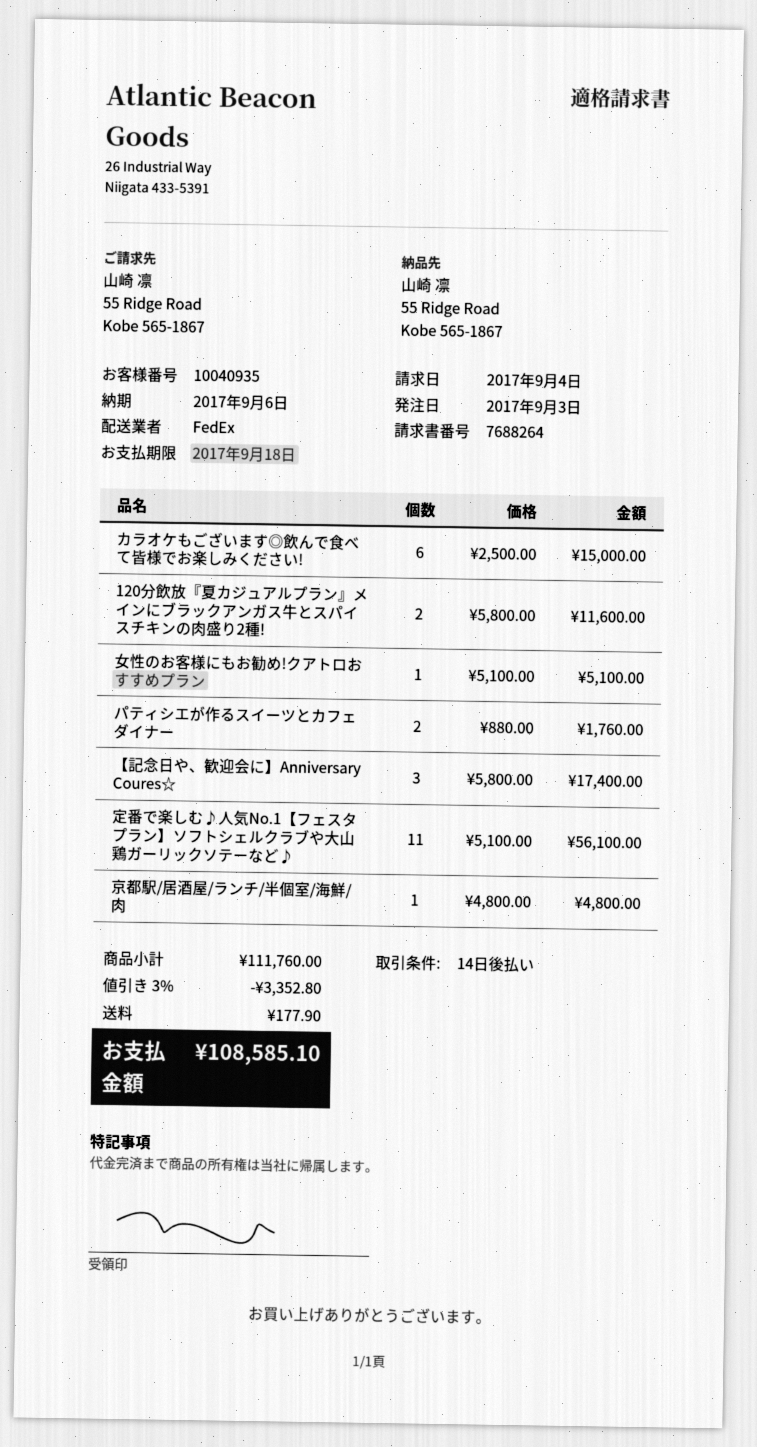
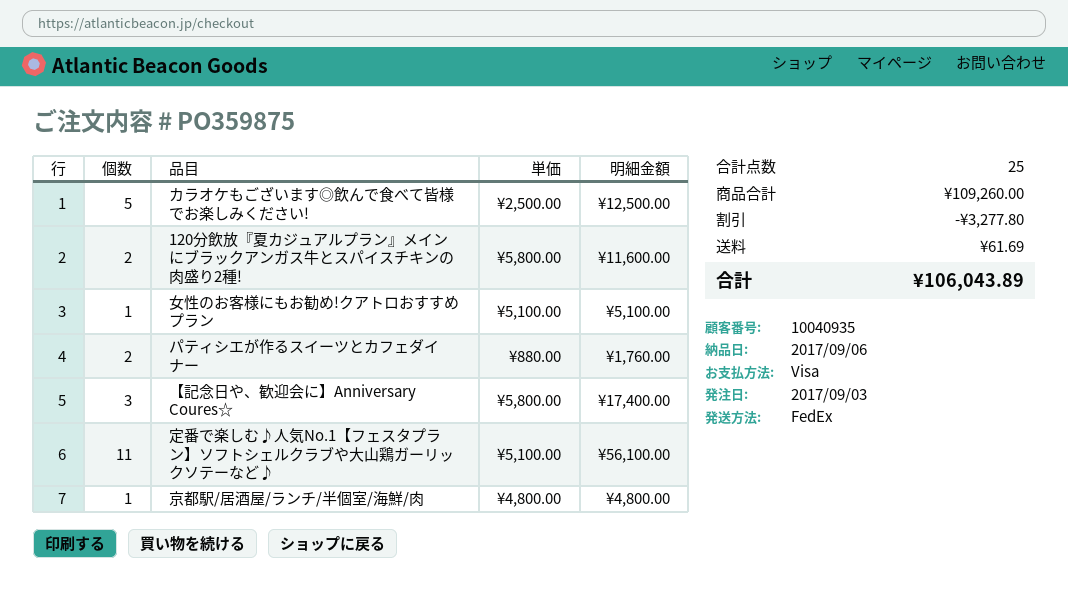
カラオケもございます◎飲んで食べて皆様でお楽しみください!: 6 x 2500.00 = 15000.00 -> 5 x 2500.00 = 12500.00
subtotal: 111760.00 -> 109260.00
discount: 3352.80 -> 3277.80
shipping: 177.90 -> 61.69
total: 108585.10 -> 106043.89

